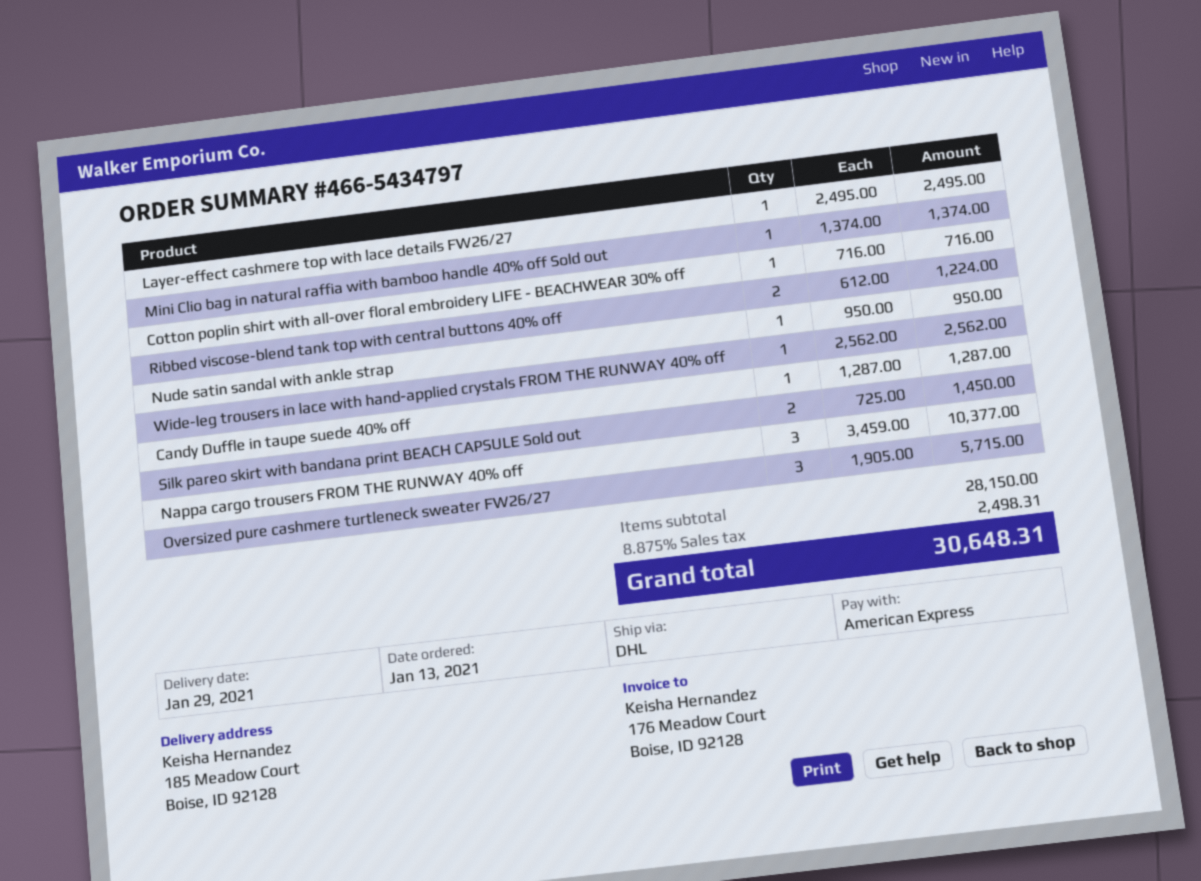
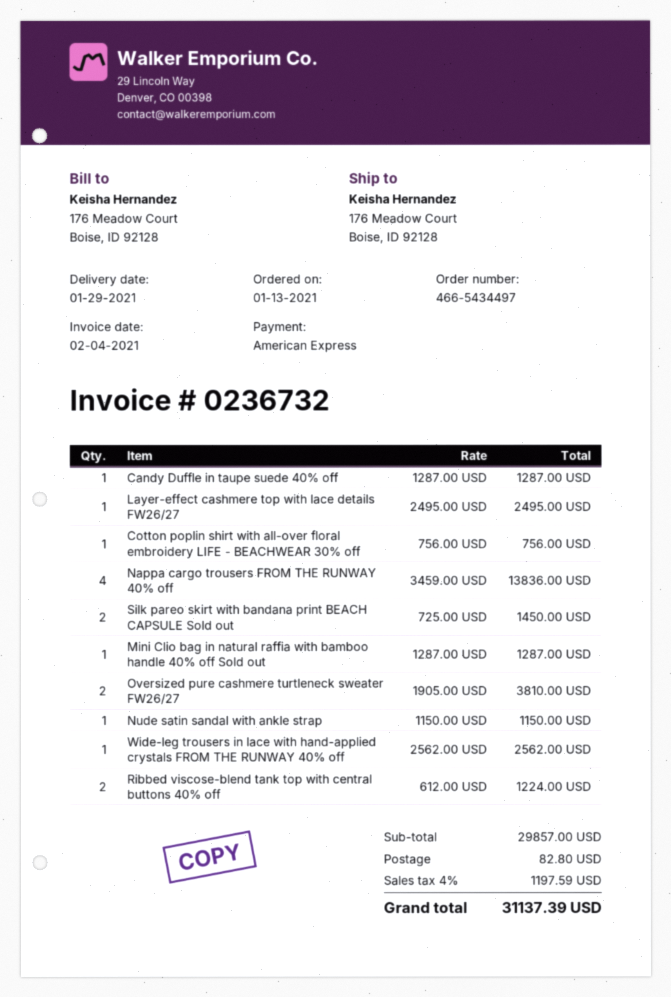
order number: 466-5434797 -> 466-5434497
ship to: 185 Meadow Court, Boise, ID 92128 -> 176 Meadow Court, Boise, ID 92128
Mini Clio bag in natural raffia with bamboo handle 40% off Sold out: 1 x 1374.00 = 1374.00 -> 1 x 1287.00 = 1287.00
Cotton poplin shirt with all-over floral embroidery LIFE - BEACHWEAR 30% off: 1 x 716.00 = 716.00 -> 1 x 756.00 = 756.00
Nude satin sandal with ankle strap: 1 x 950.00 = 950.00 -> 1 x 1150.00 = 1150.00
Nappa cargo trousers FROM THE RUNWAY 40% off: 3 x 3459.00 = 10377.00 -> 4 x 3459.00 = 13836.00
Oversized pure cashmere turtleneck sweater FW26/27: 3 x 1905.00 = 5715.00 -> 2 x 1905.00 = 3810.00
subtotal: 28150.00 -> 29857.00
shipping: none -> 82.80
tax: 8.875% = 2498.31 -> 4% = 1197.59
total: 30648.31 -> 31137.39

